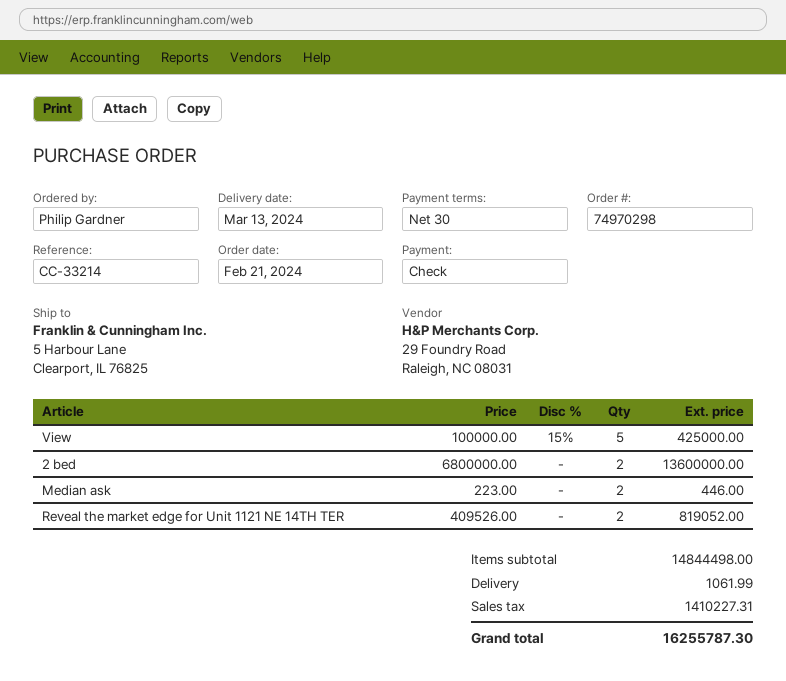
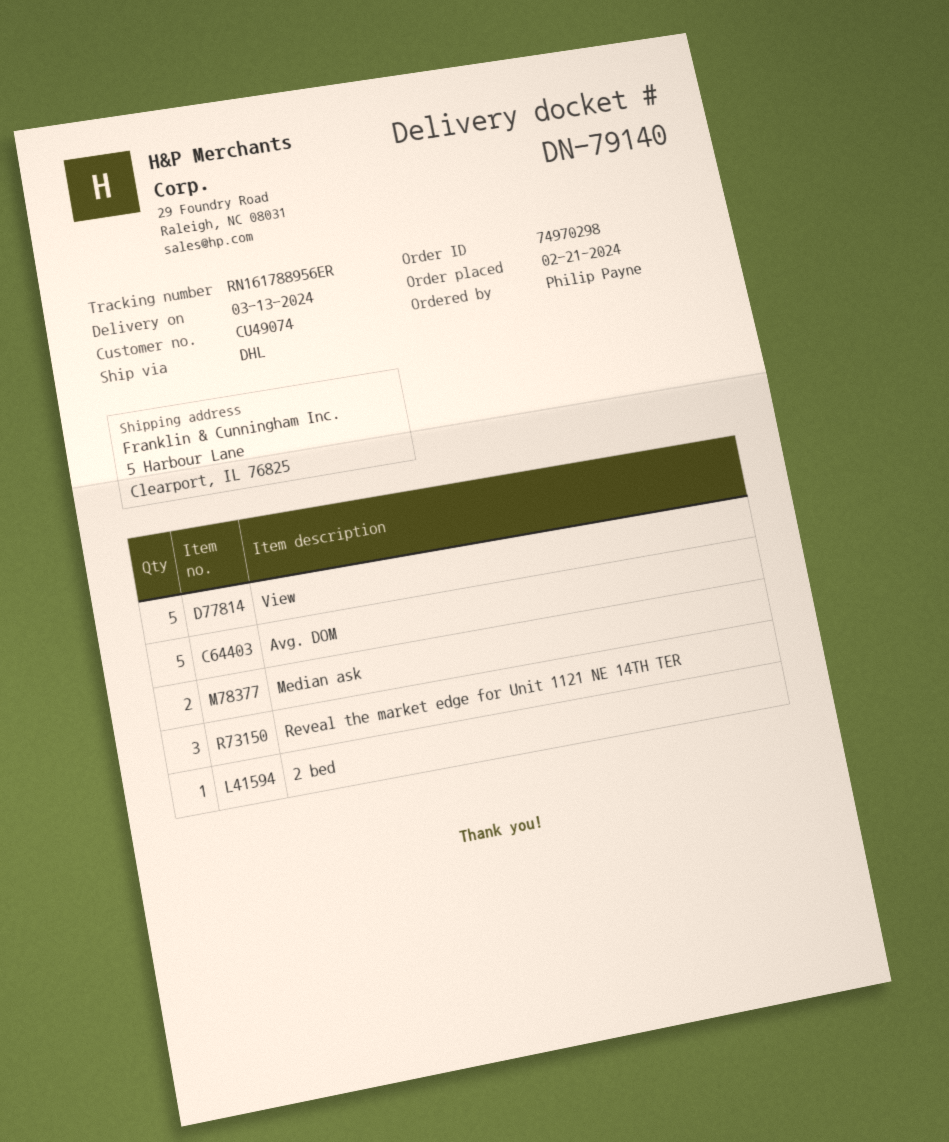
ordered by: Philip Gardner -> Philip Payne
2 bed: 2 -> 1
Reveal the market edge for Unit 1121 NE 14TH TER: 2 -> 3
Avg. DOM: none -> 5

